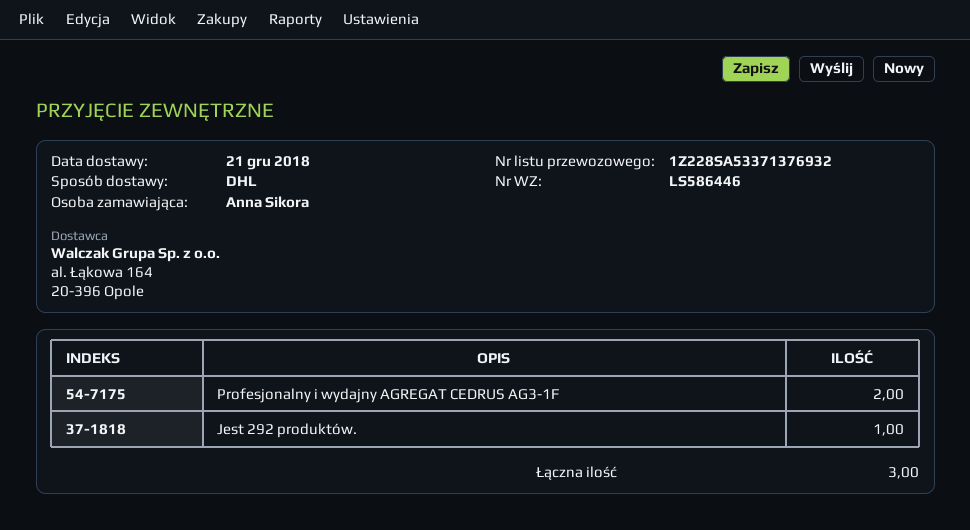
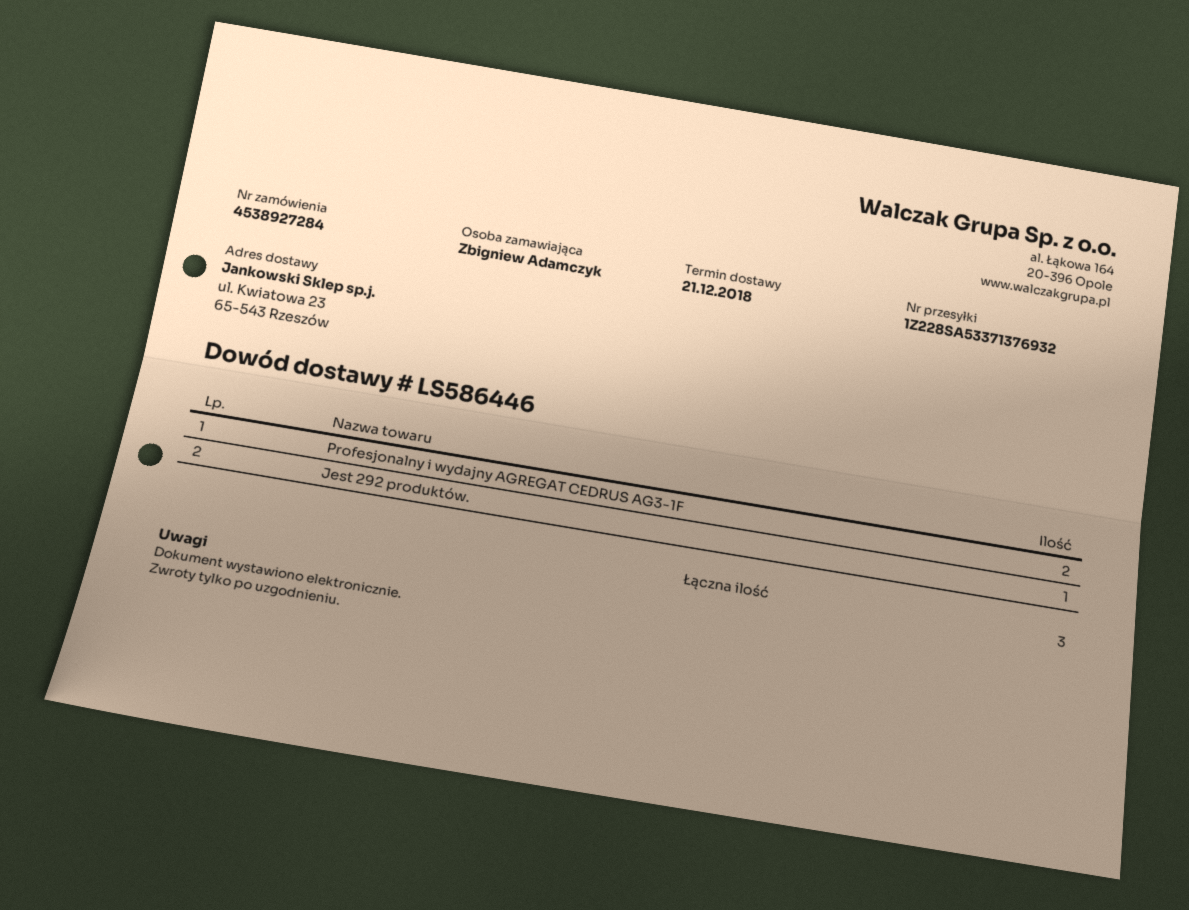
ordered by: Anna Sikora -> Zbigniew Adamczyk

